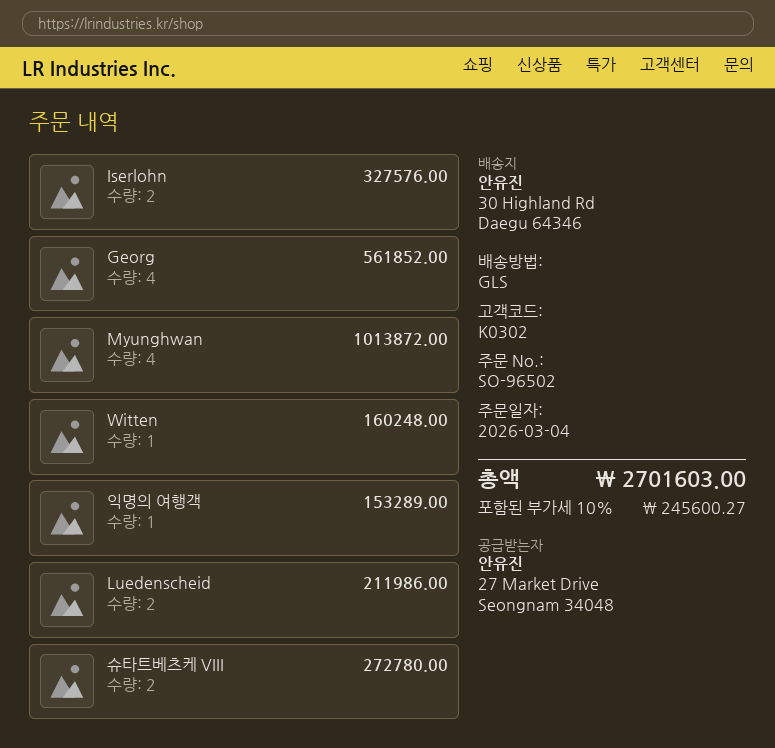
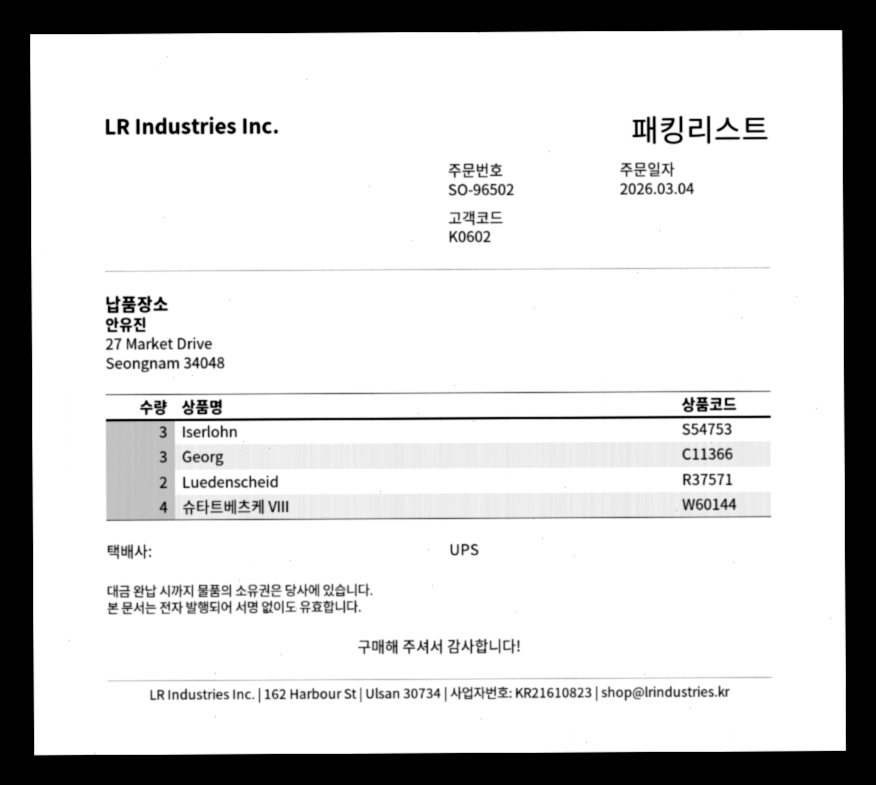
customer number: K0302 -> K0602
shipping method: GLS -> UPS
ship to: 30 Highland Rd, Daegu 64346 -> 27 Market Drive, Seongnam 34048
Iserlohn: 2 -> 3
Georg: 4 -> 3
Myunghwan: 4 -> none
Witten: 1 -> none
익명의 여행객: 1 -> none
슈타트베츠케 VIII: 2 -> 4

